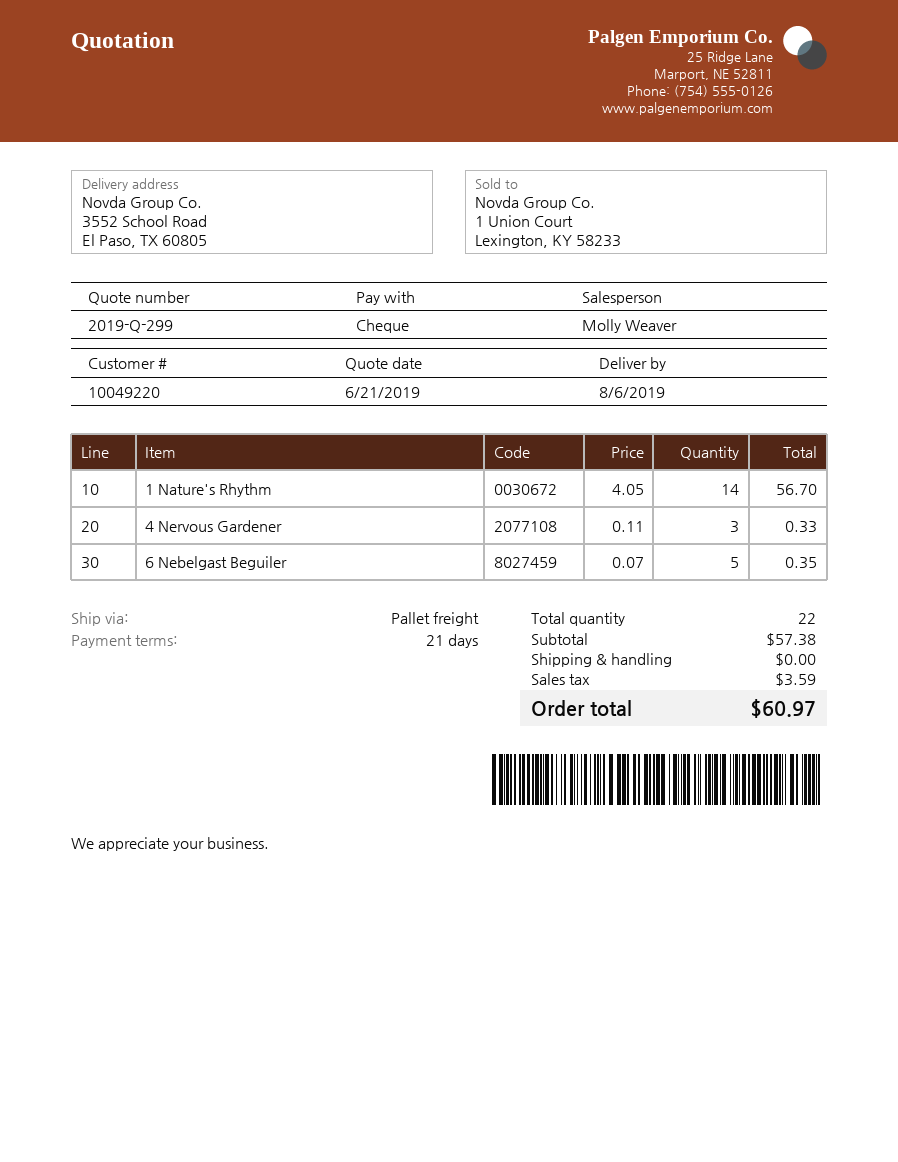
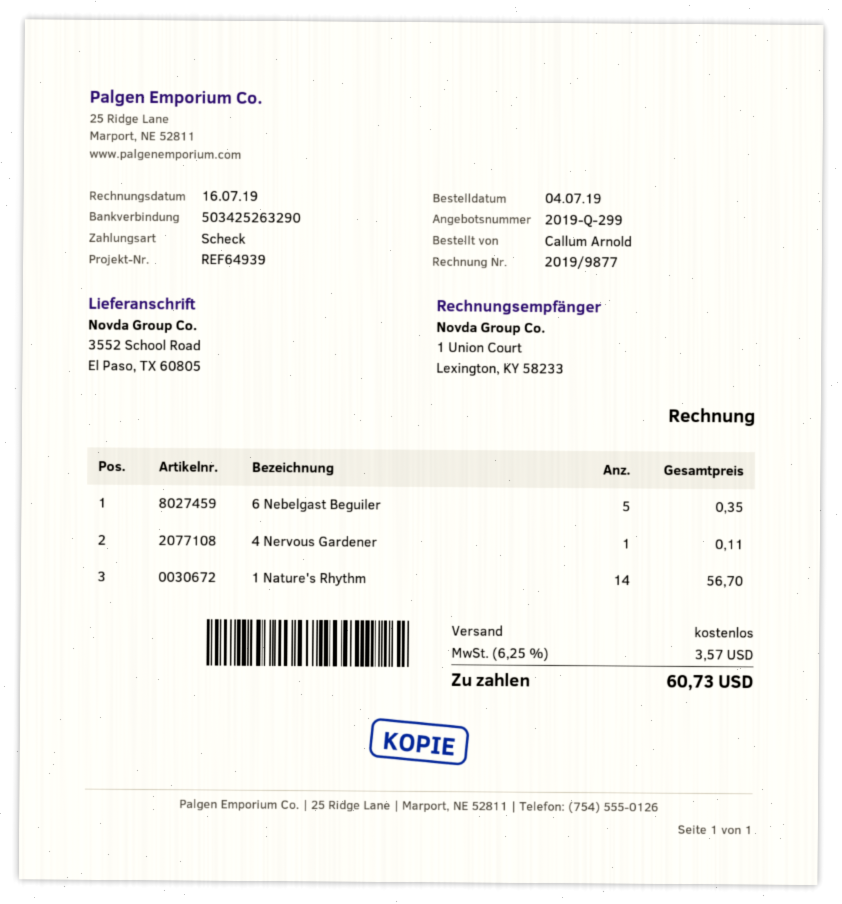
4 Nervous Gardener: 3 for 0.33 -> 1 for 0.11
tax: 3.59 -> 3.57
total: 60.97 -> 60.73

